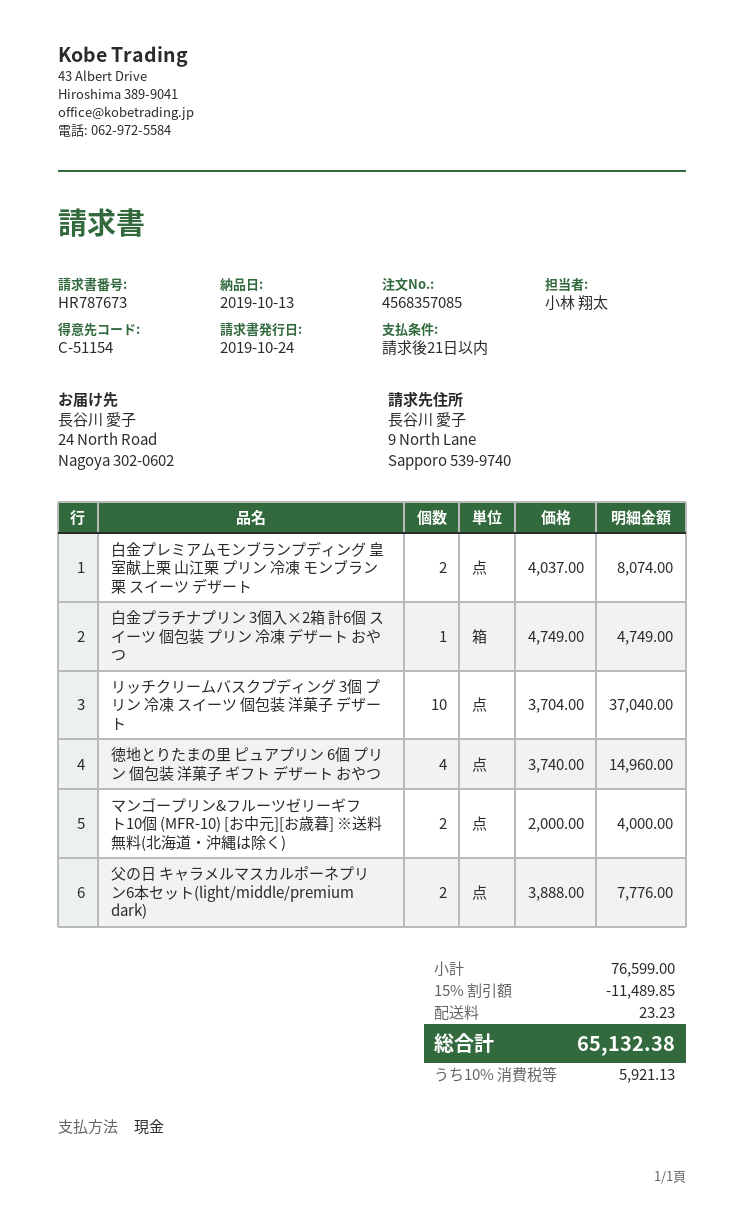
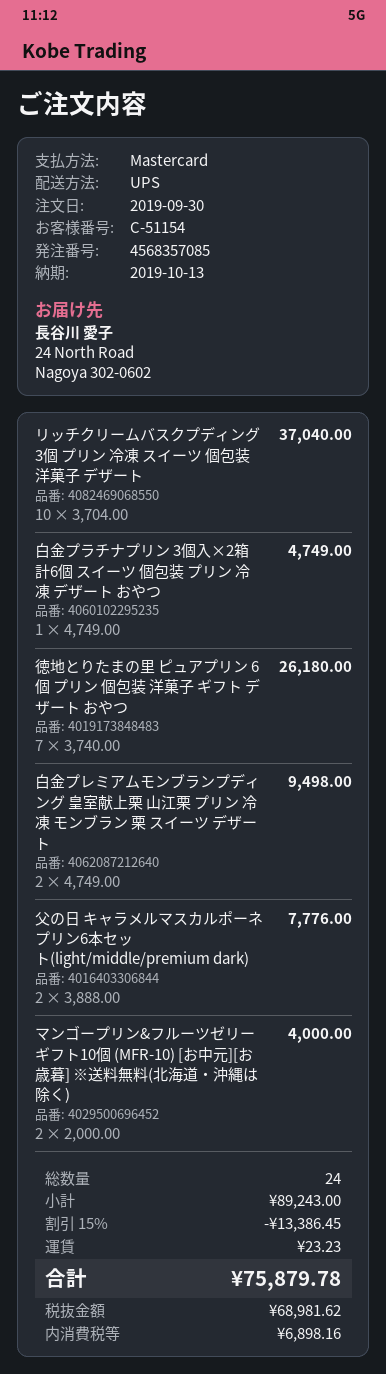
payment method: cash -> Mastercard
白金プレミアムモンブランプディング 皇室献上栗 山江栗 プリン 冷凍 モンブラン 栗 スイーツ デザート: 2 x 4037.00 = 8074.00 -> 2 x 4749.00 = 9498.00
徳地とりたまの里 ピュアプリン 6個 プリン 個包装 洋菓子 ギフト デザート おやつ: 4 x 3740.00 = 14960.00 -> 7 x 3740.00 = 26180.00
subtotal: 76599.00 -> 89243.00
discount: 15% = 11489.85 -> 15% = 13386.45
tax: 5921.13 -> 6898.16
total: 65132.38 -> 75879.78

